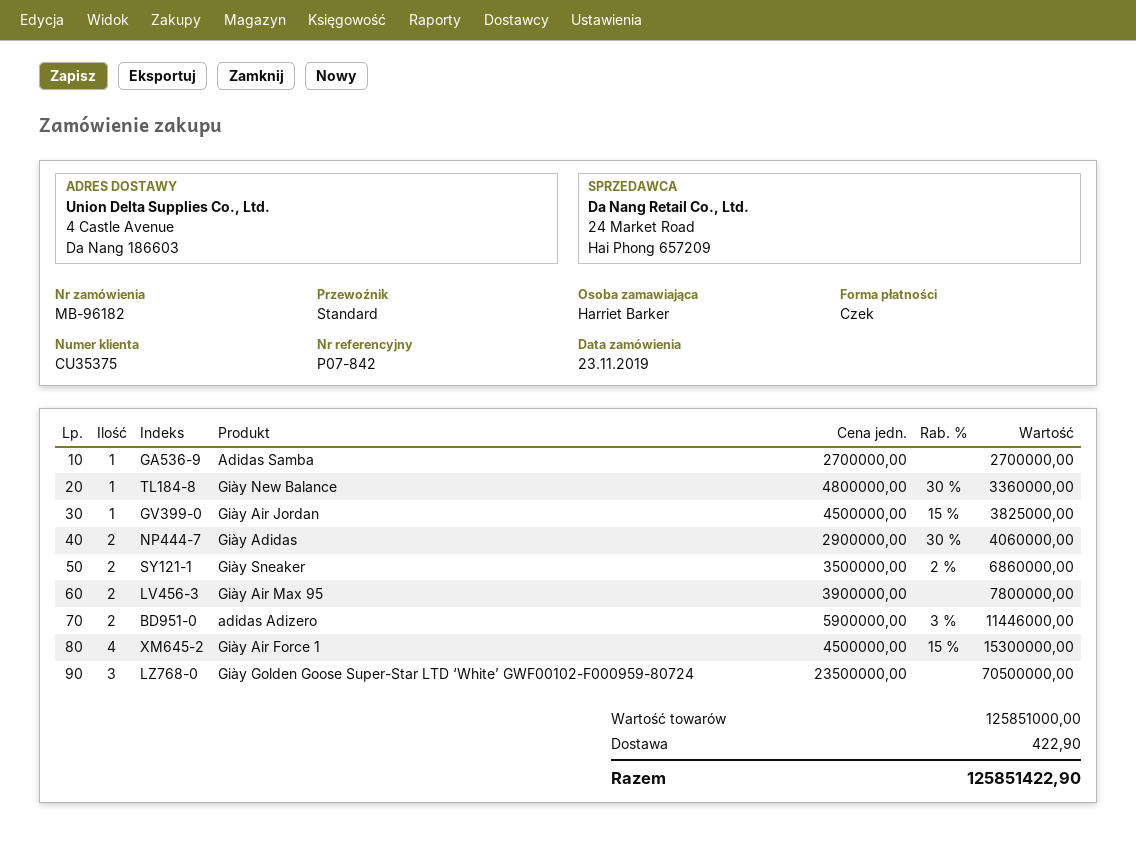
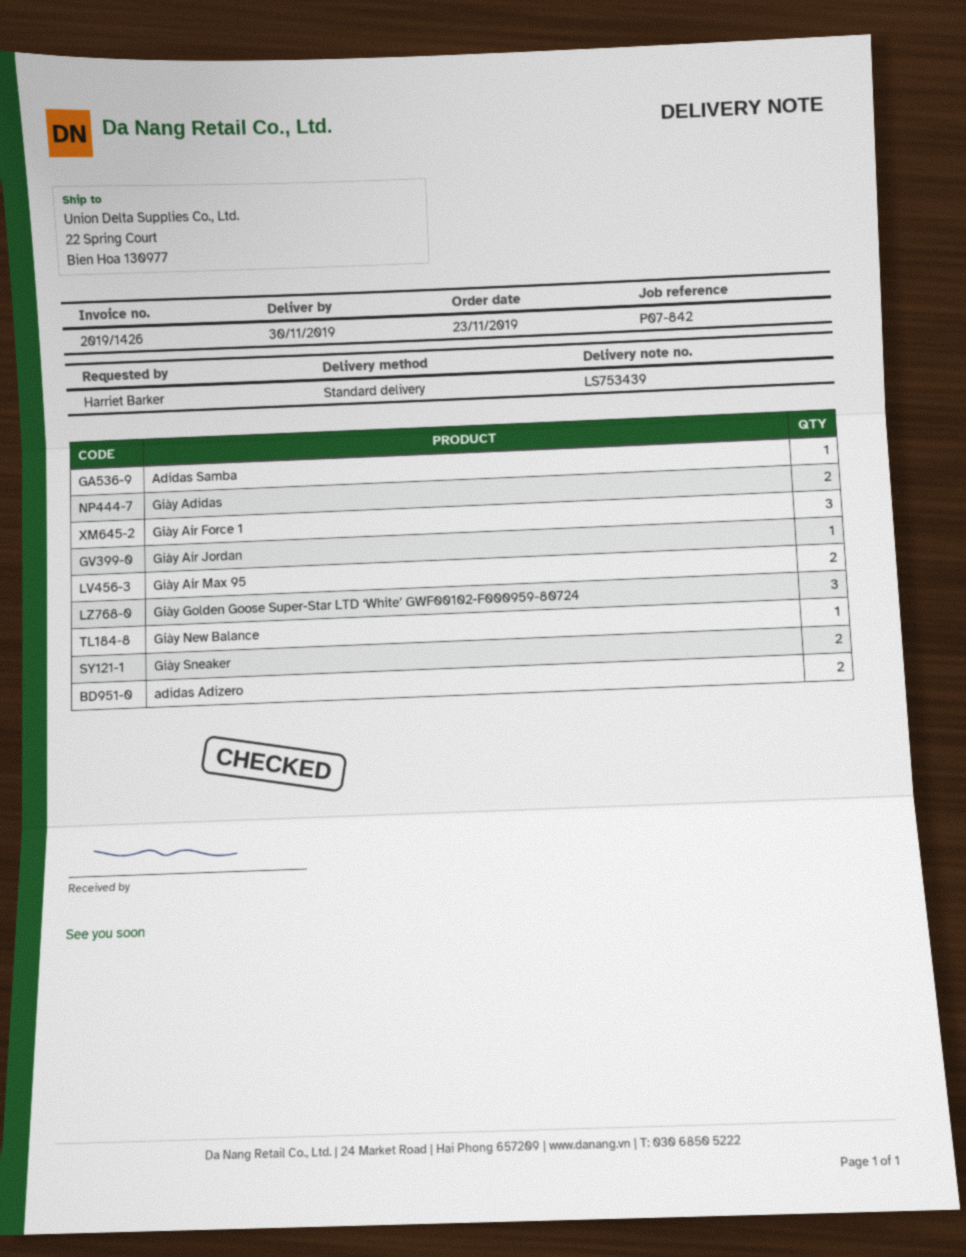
ship to: 4 Castle Avenue, Da Nang 186603 -> 22 Spring Court, Bien Hoa 130977
Giày Air Force 1: 4 -> 3

